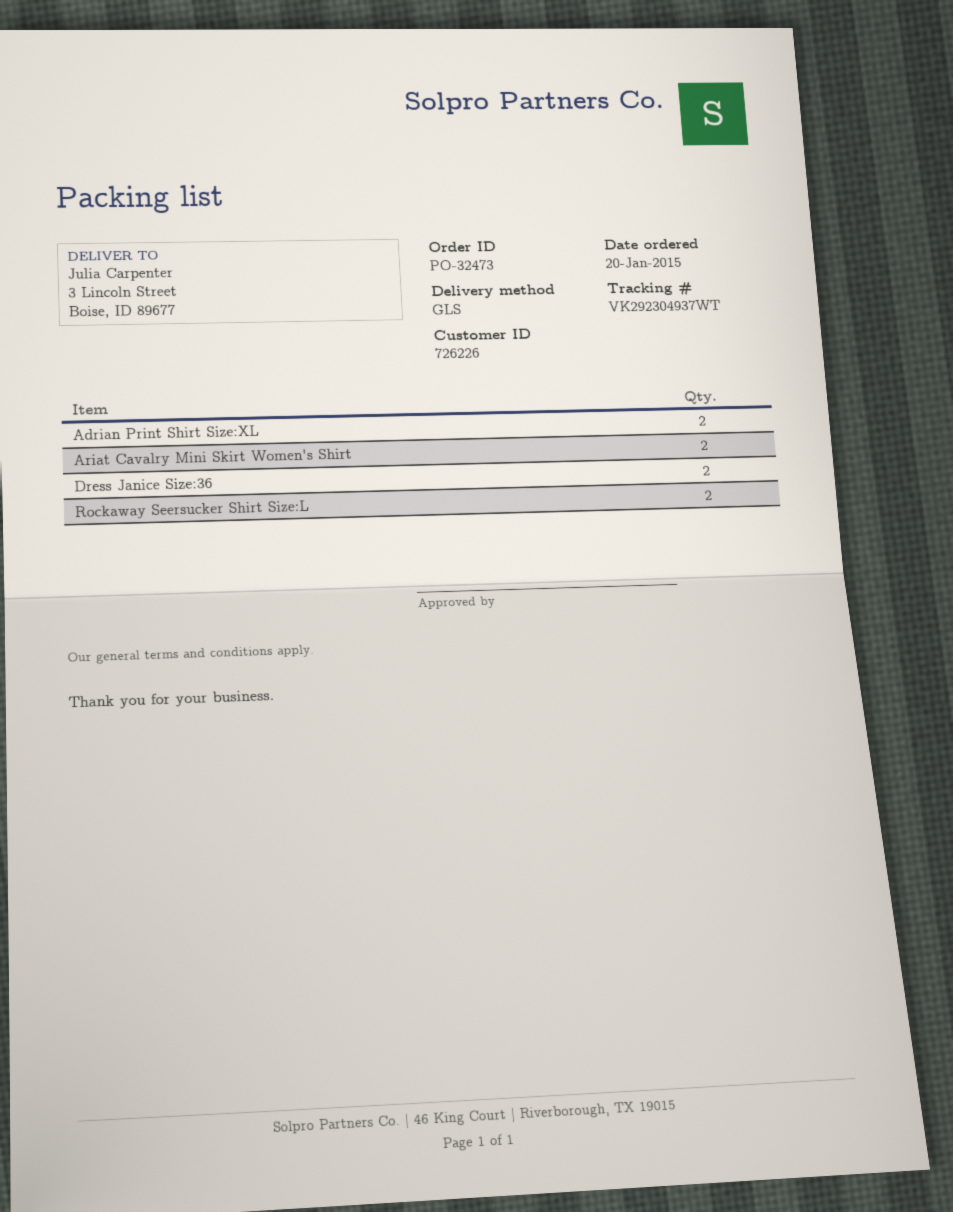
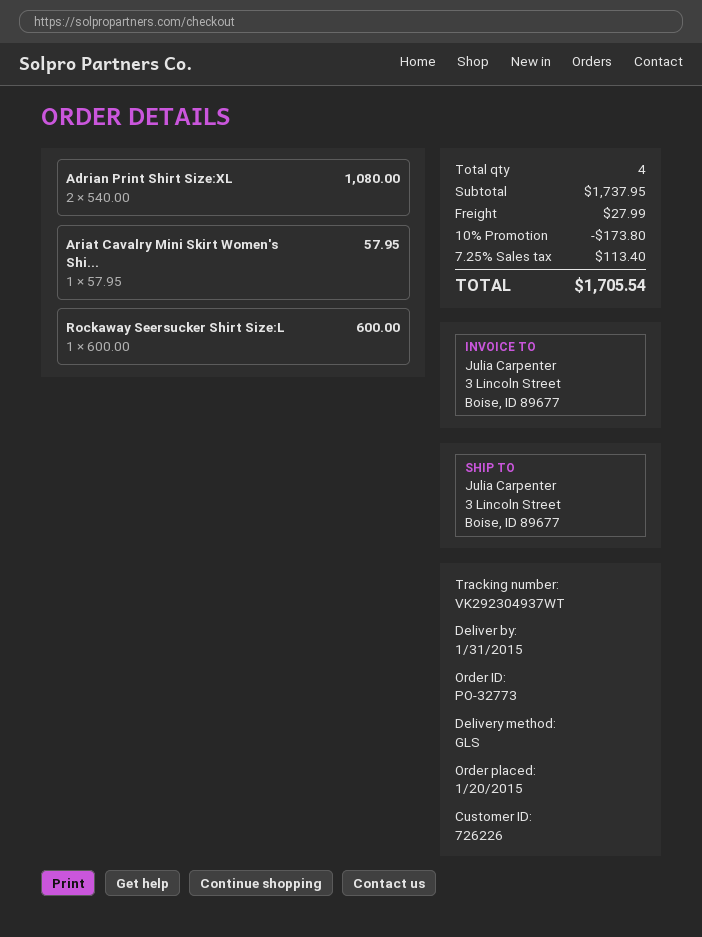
order number: PO-32473 -> PO-32773
Ariat Cavalry Mini Skirt Women's Shirt: 2 -> 1
Dress Janice Size:36: 2 -> none
Rockaway Seersucker Shirt Size:L: 2 -> 1

